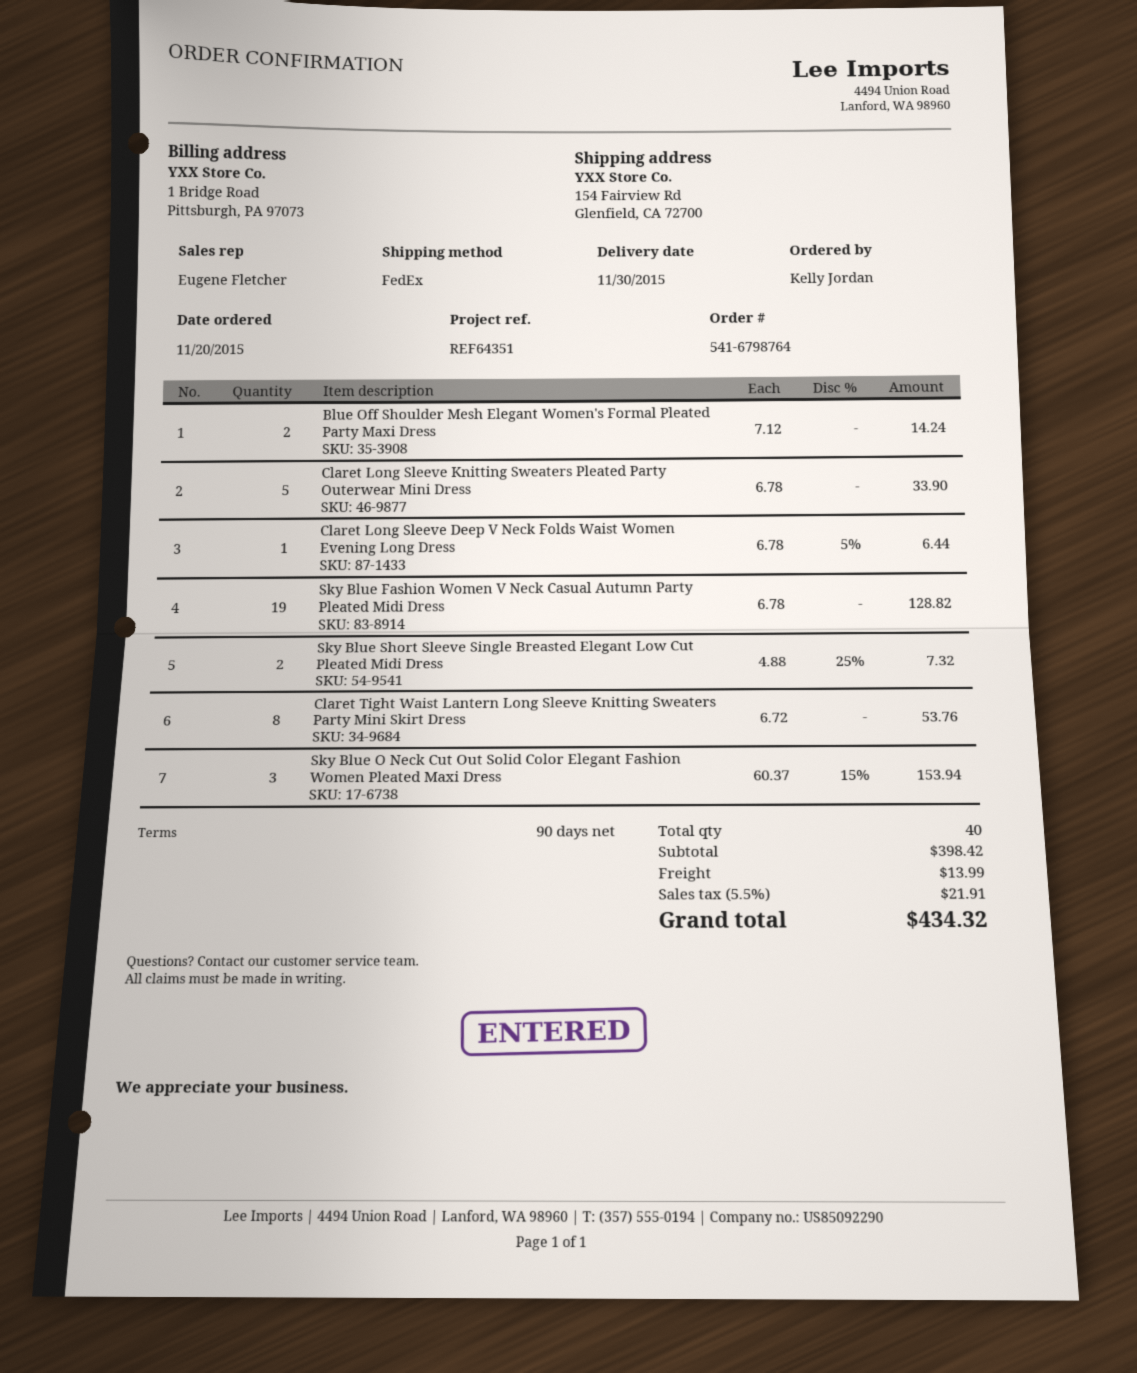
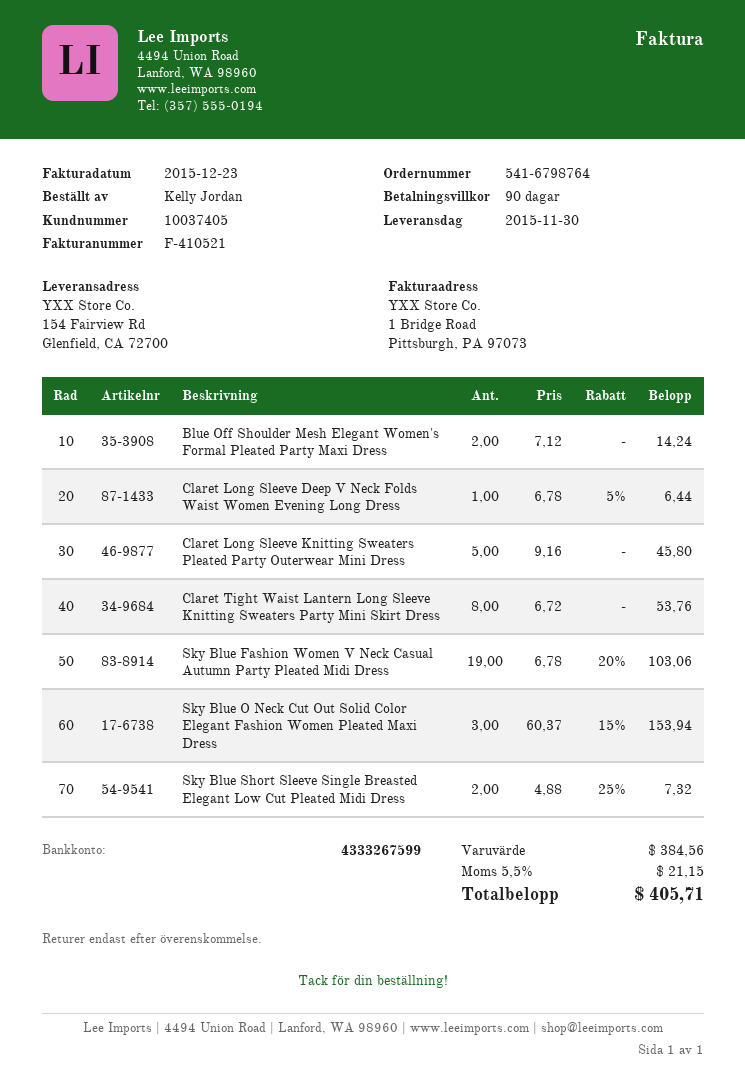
Claret Long Sleeve Knitting Sweaters Pleated Party Outerwear Mini Dress: 5 x 6.78 = 33.90 -> 5 x 9.16 = 45.80
Sky Blue Fashion Women V Neck Casual Autumn Party Pleated Midi Dress: 19 x 6.78 = 128.82 -> 19 x 6.78 - 20% = 103.06
subtotal: 398.42 -> 384.56
shipping: 13.99 -> none
tax: 5.5% = 21.91 -> 5.5% = 21.15
total: 434.32 -> 405.71

